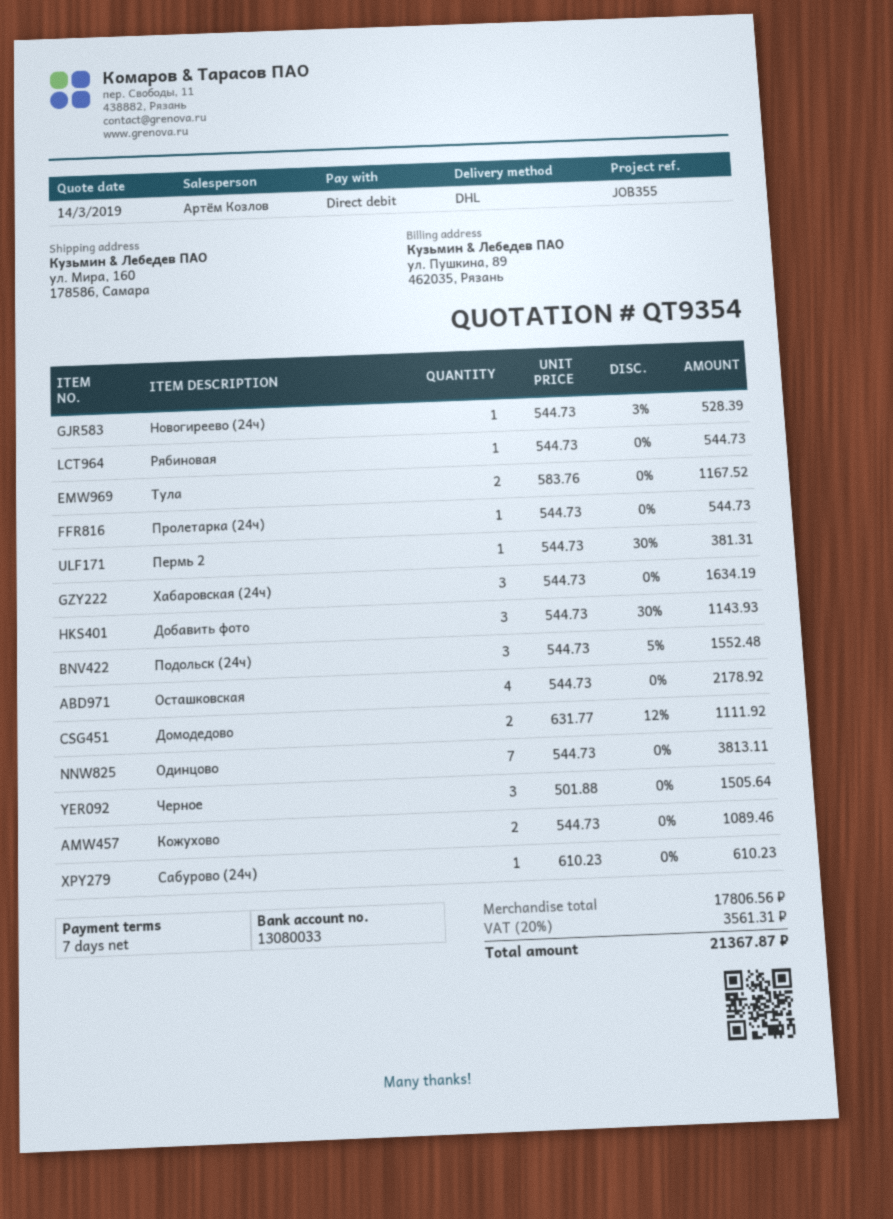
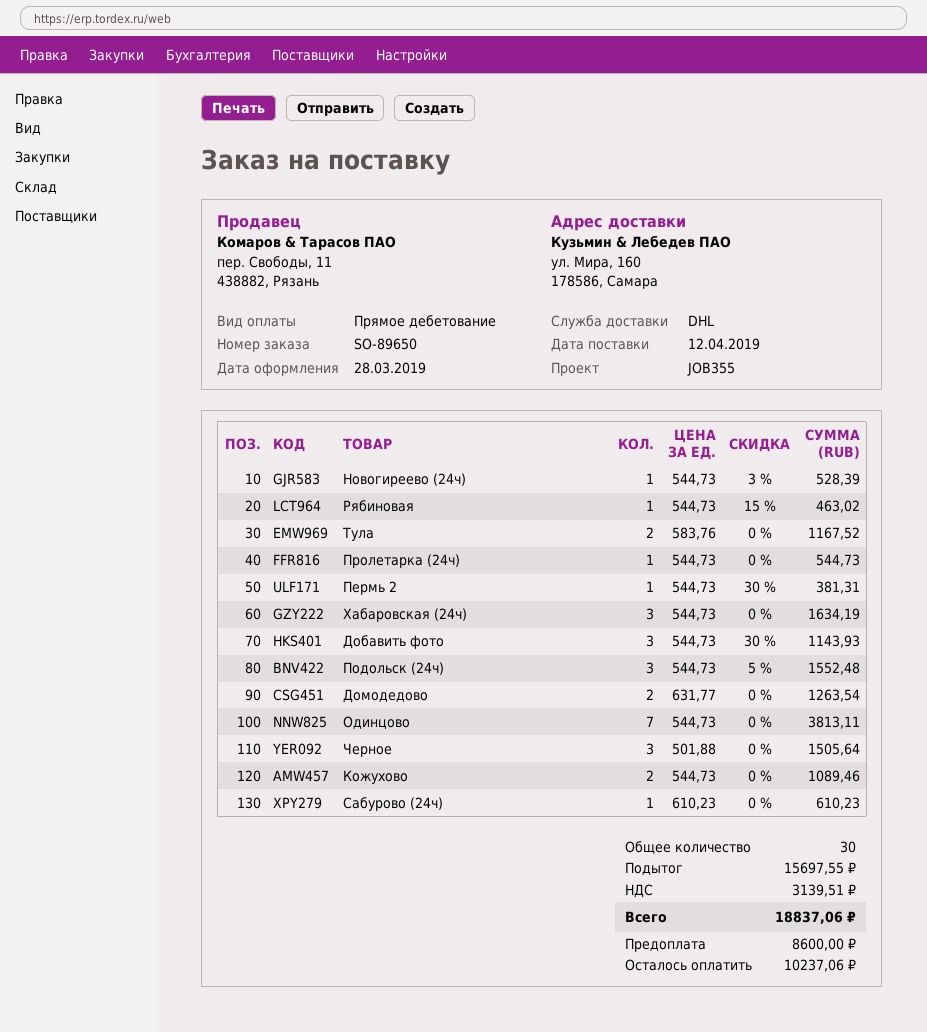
Рябиновая: 1 x 544.73 = 544.73 -> 1 x 544.73 - 15% = 463.02
Осташковская: 4 x 544.73 = 2178.92 -> none
Домодедово: 2 x 631.77 - 12% = 1111.92 -> 2 x 631.77 = 1263.54
subtotal: 17806.56 -> 15697.55
tax: 3561.31 -> 3139.51
total: 21367.87 -> 18837.06

